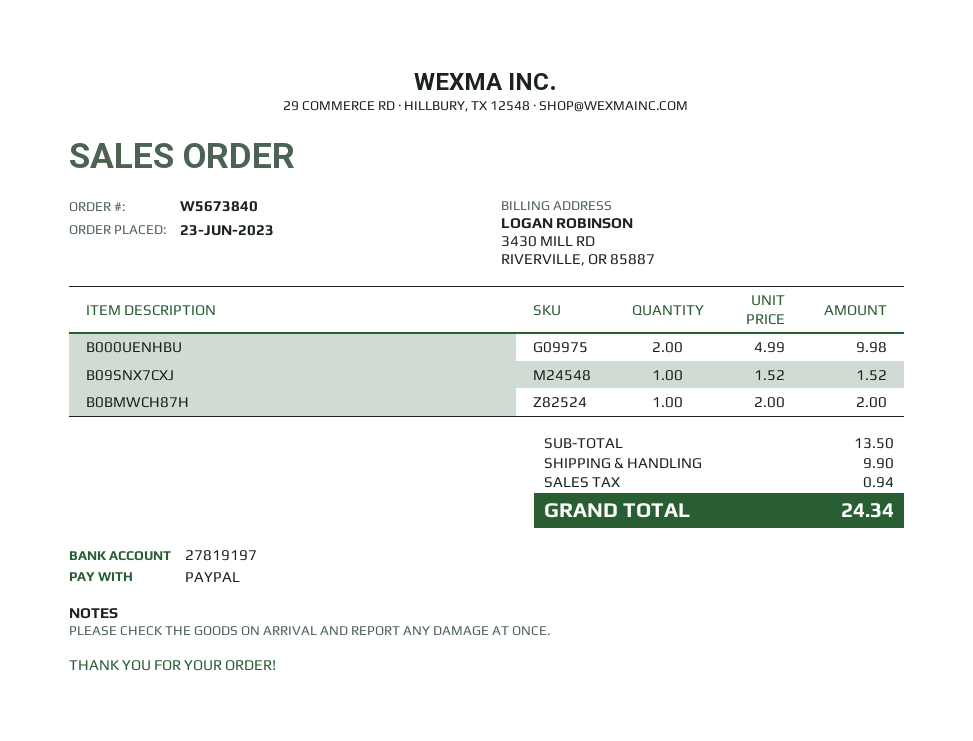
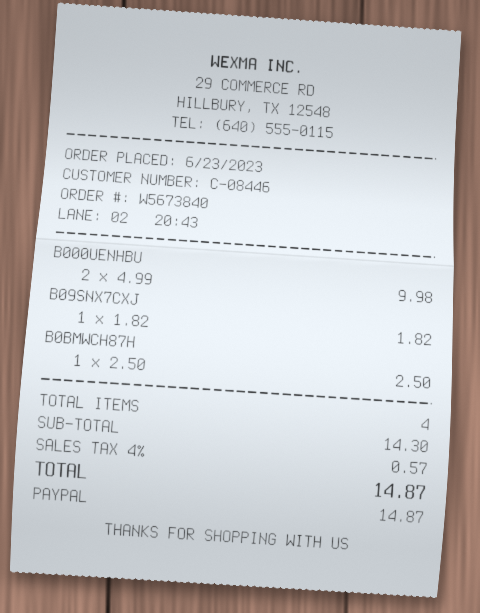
B09SNX7CXJ: 1 x 1.52 = 1.52 -> 1 x 1.82 = 1.82
B0BMWCH87H: 1 x 2.00 = 2.00 -> 1 x 2.50 = 2.50
subtotal: 13.50 -> 14.30
shipping: 9.90 -> none
tax: 0.94 -> 0.57
total: 24.34 -> 14.87

